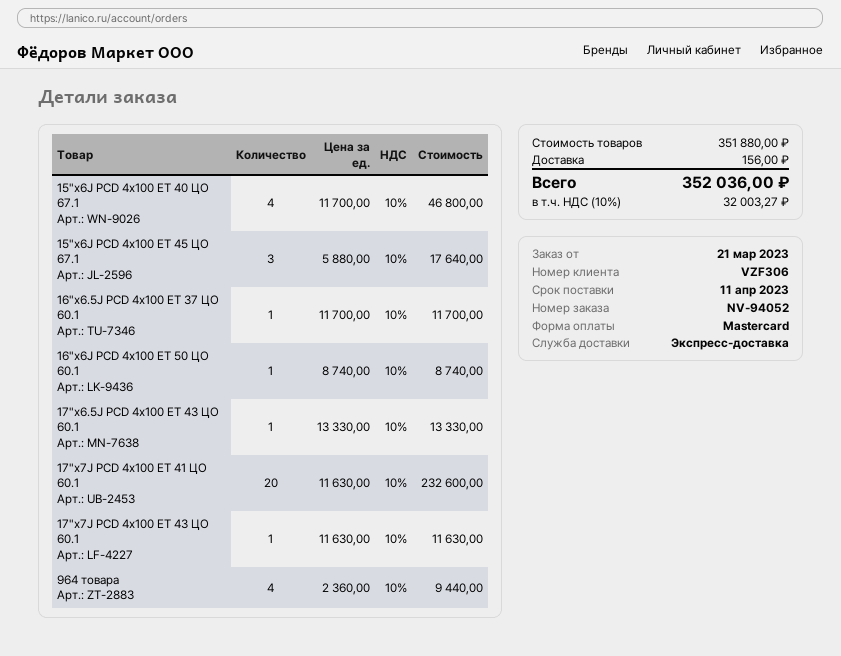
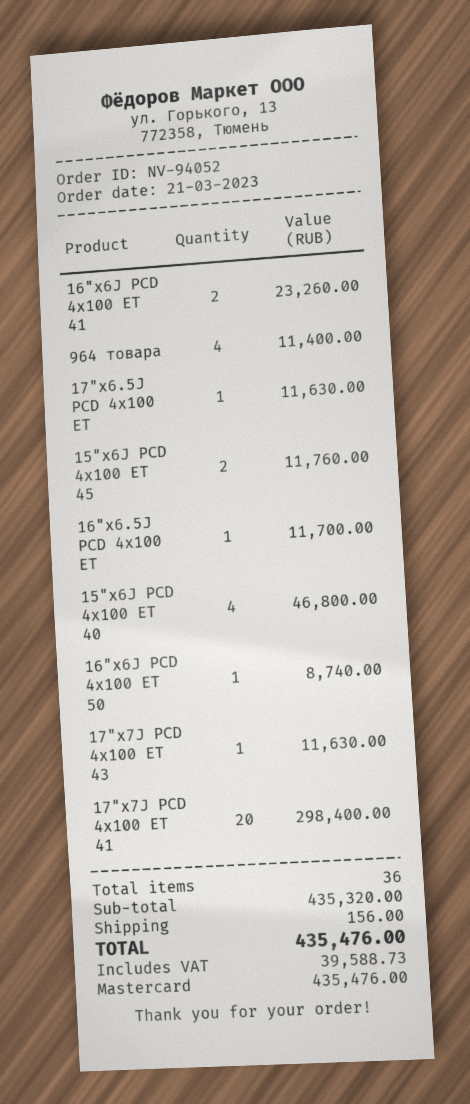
15"x6J PCD 4x100 ЕТ 45 ЦО 67.1: 3 for 17640.00 -> 2 for 11760.00
17"x6.5J PCD 4x100 ЕТ 43 ЦО 60.1: 1 for 13330.00 -> 1 for 11630.00
17"x7J PCD 4x100 ЕТ 41 ЦО 60.1: 20 for 232600.00 -> 20 for 298400.00
964 товара: 4 for 9440.00 -> 4 for 11400.00
16"x6J PCD 4x100 ЕТ 41: none -> 2 for 23260.00
subtotal: 351880.00 -> 435320.00
tax: 32003.27 -> 39588.73
total: 352036.00 -> 435476.00

